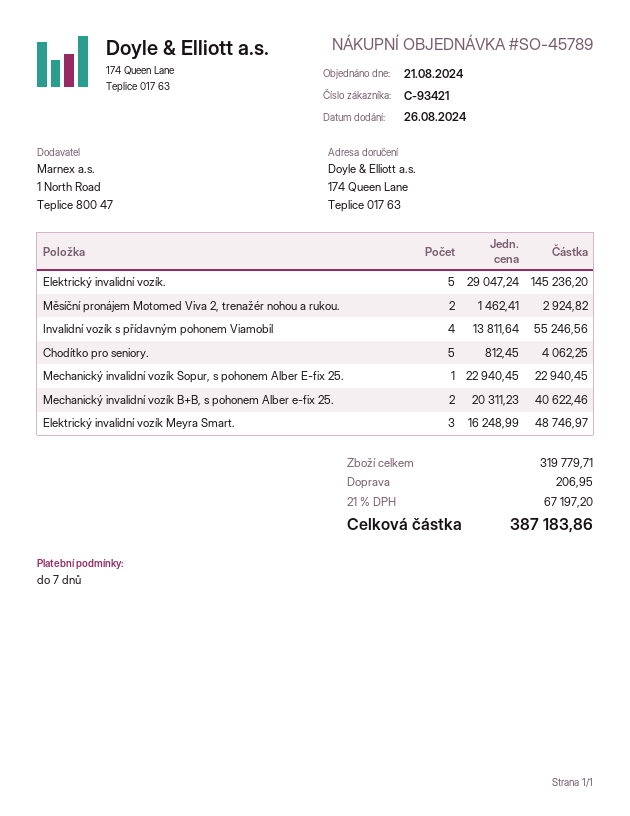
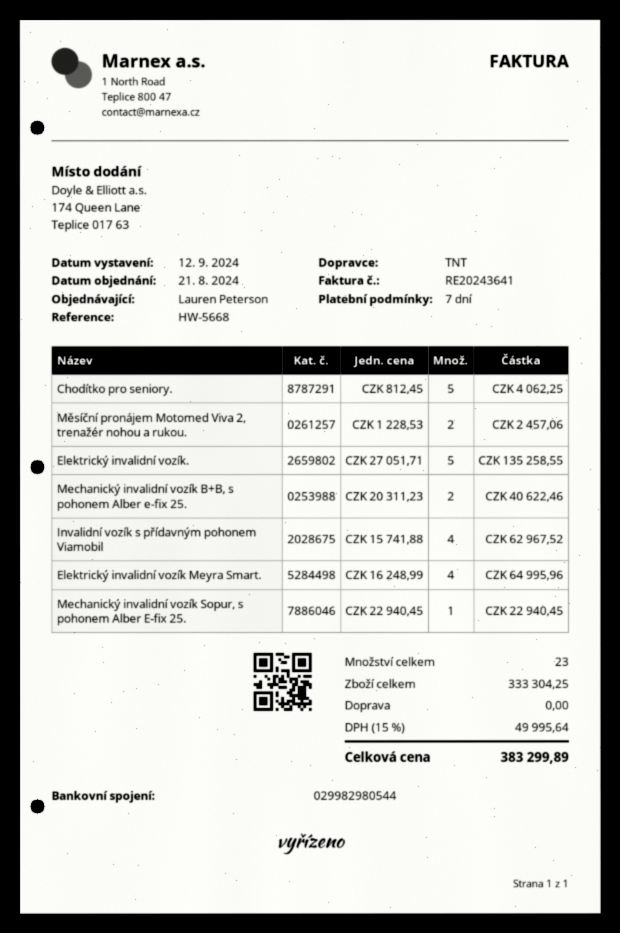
Elektrický invalidní vozík.: 5 x 29047.24 = 145236.20 -> 5 x 27051.71 = 135258.55
Měsíční pronájem Motomed Viva 2, trenažér nohou a rukou.: 2 x 1462.41 = 2924.82 -> 2 x 1228.53 = 2457.06
Invalidní vozík s přídavným pohonem Viamobil: 4 x 13811.64 = 55246.56 -> 4 x 15741.88 = 62967.52
Elektrický invalidní vozík Meyra Smart.: 3 x 16248.99 = 48746.97 -> 4 x 16248.99 = 64995.96
subtotal: 319779.71 -> 333304.25
shipping: 206.95 -> 0.00
tax: 21% = 67197.20 -> 15% = 49995.64
total: 387183.86 -> 383299.89

